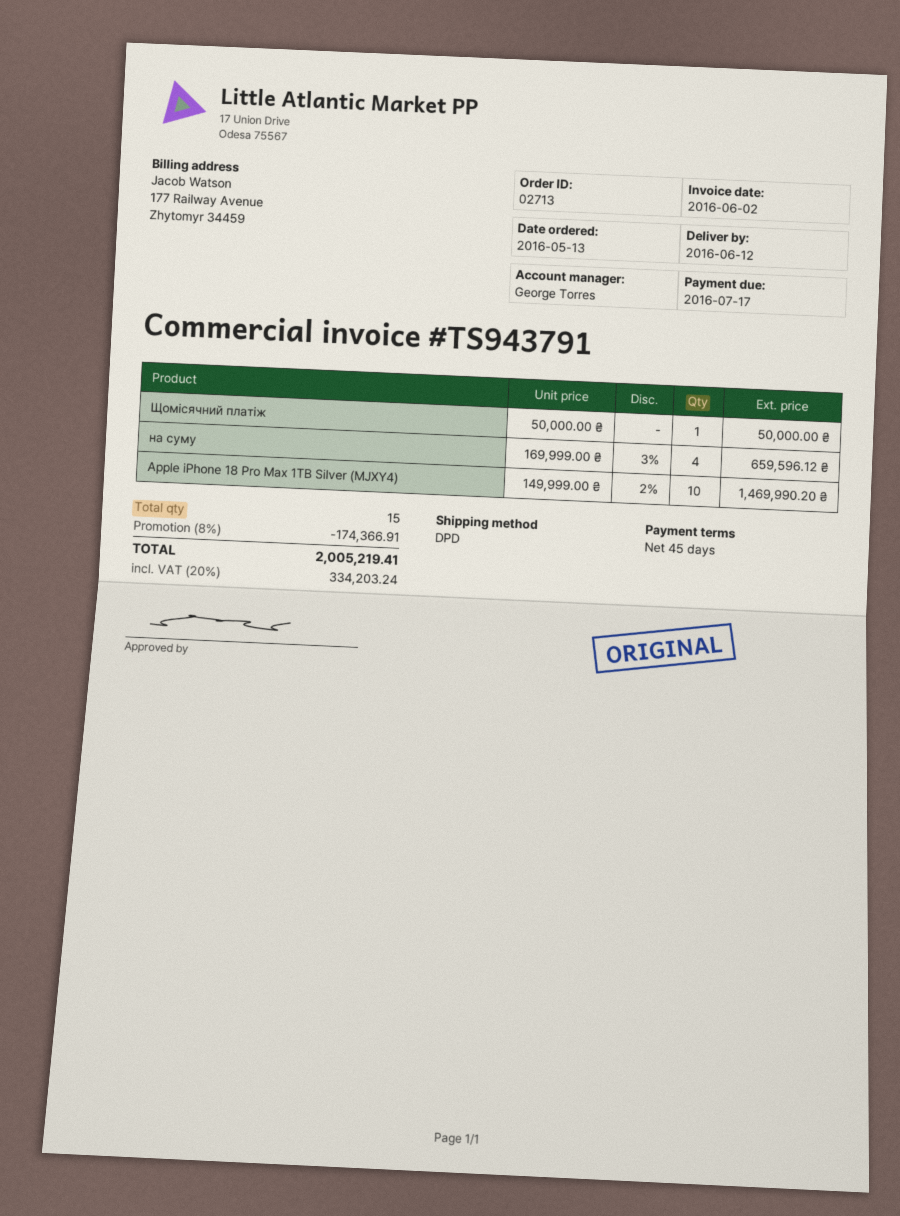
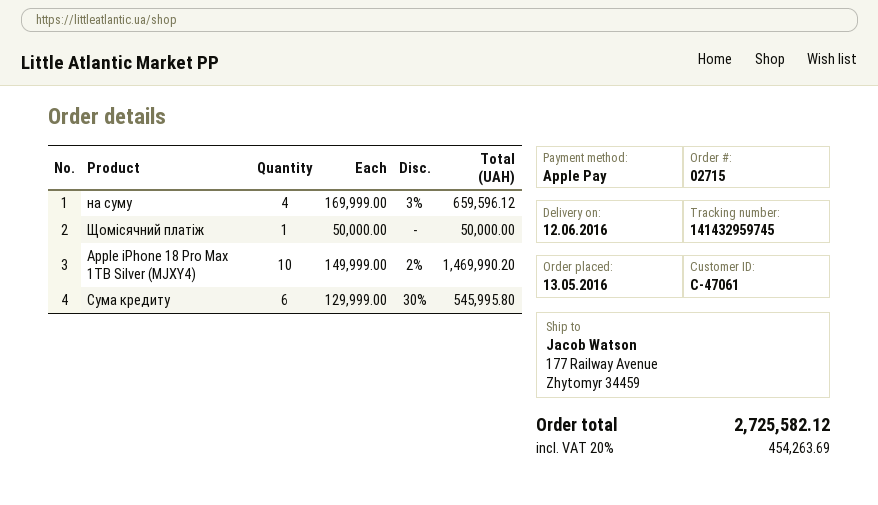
order number: 02713 -> 02715
Сума кредиту: none -> 6 x 129999.00 - 30% = 545995.80
discount: 8% = 174366.91 -> none
tax: 20% = 334203.24 -> 20% = 454263.69
total: 2005219.41 -> 2725582.12

